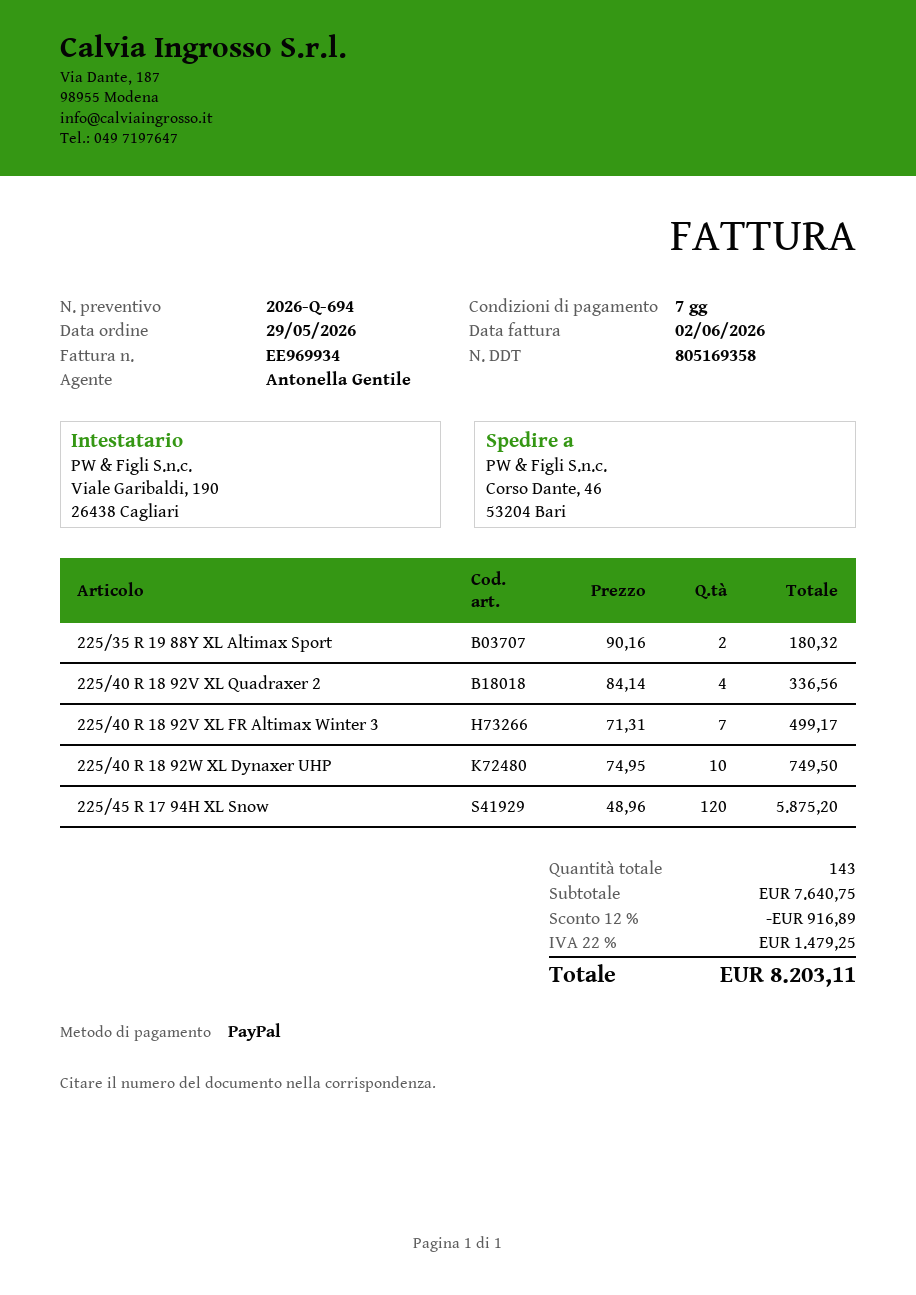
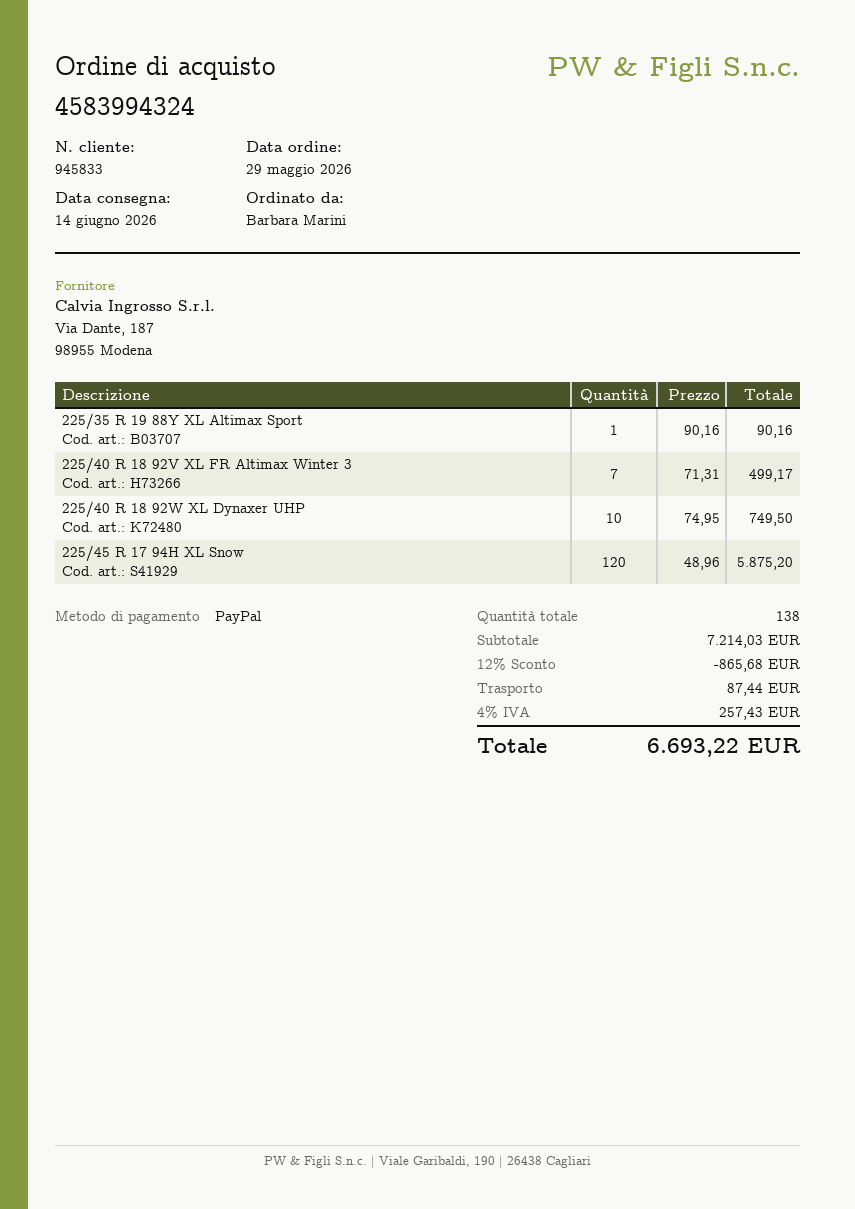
225/35 R 19 88Y XL Altimax Sport: 2 x 90.16 = 180.32 -> 1 x 90.16 = 90.16
225/40 R 18 92V XL Quadraxer 2: 4 x 84.14 = 336.56 -> none
total quantity: 143 -> 138
subtotal: 7640.75 -> 7214.03
discount: 12% = 916.89 -> 12% = 865.68
shipping: none -> 87.44
tax: 22% = 1479.25 -> 4% = 257.43
total: 8203.11 -> 6693.22

